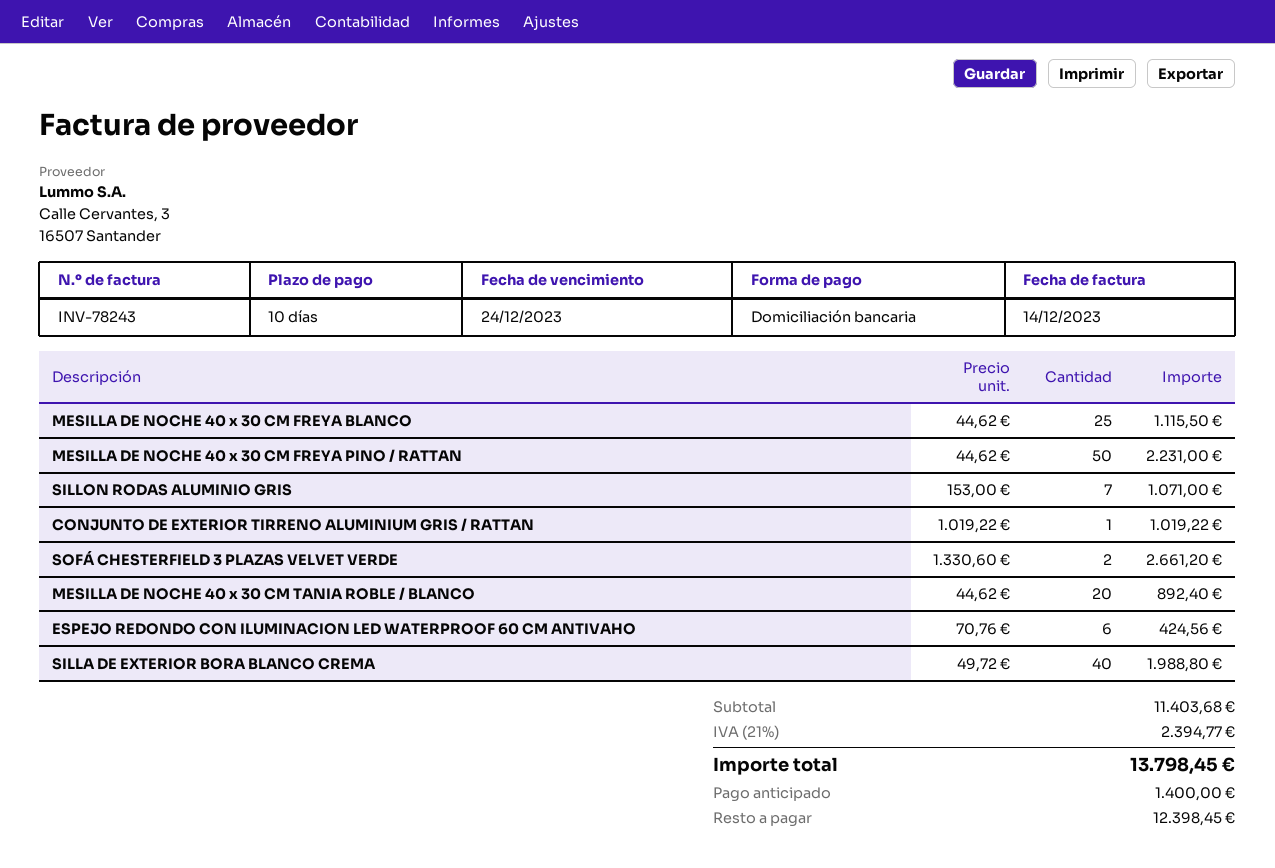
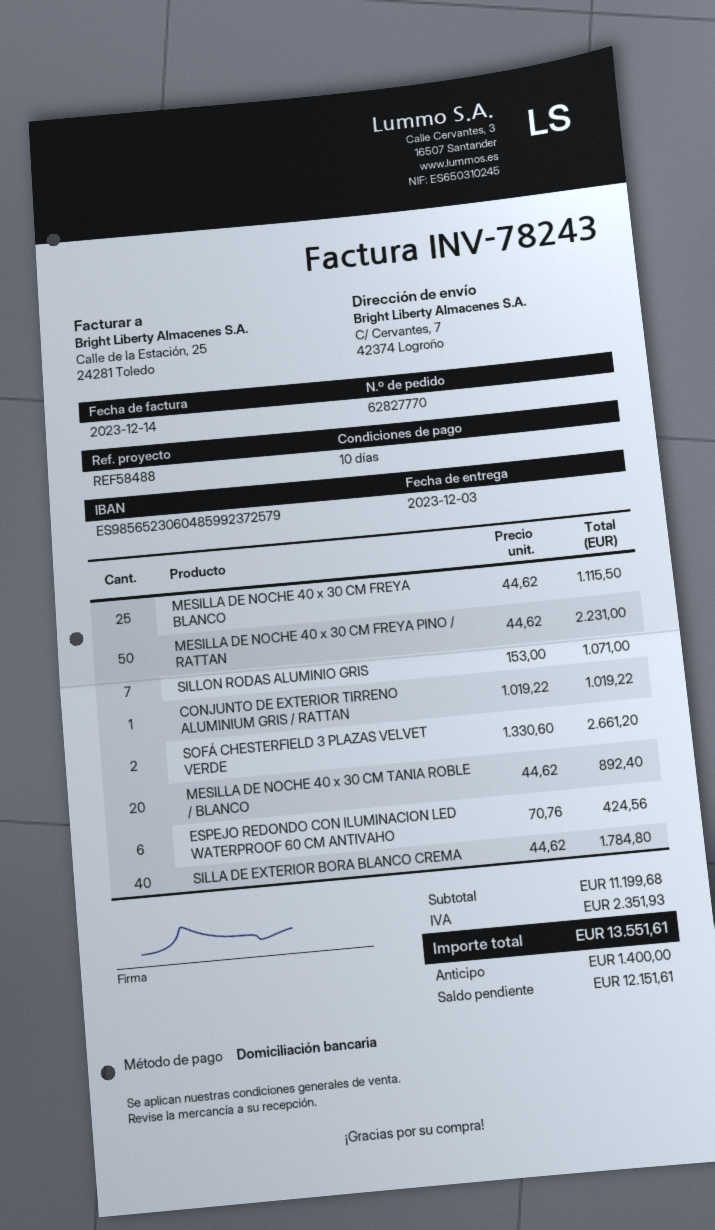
SILLA DE EXTERIOR BORA BLANCO CREMA: 40 x 49.72 = 1988.80 -> 40 x 44.62 = 1784.80
subtotal: 11403.68 -> 11199.68
tax: 2394.77 -> 2351.93
total: 13798.45 -> 13551.61
balance: 12398.45 -> 12151.61

